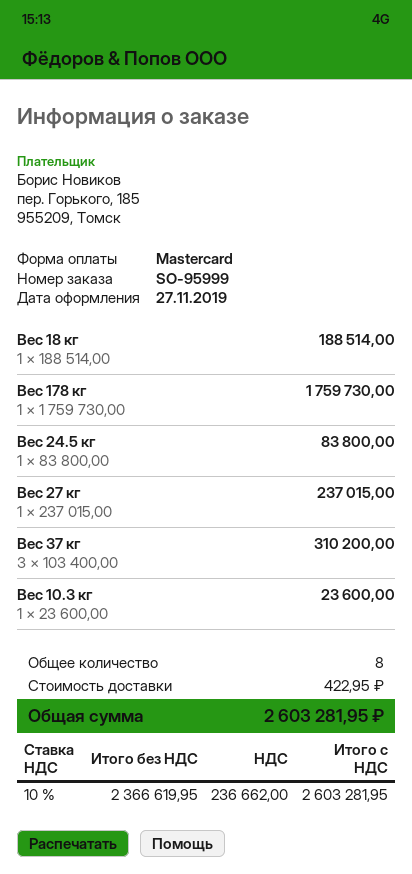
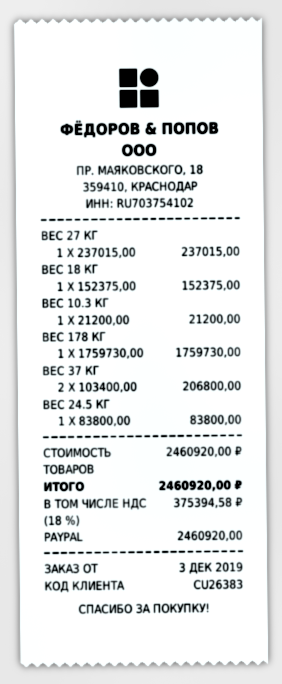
order date: 2019-11-27 -> 2019-12-03
payment method: Mastercard -> PayPal
Вес 18 кг: 1 x 188514.00 = 188514.00 -> 1 x 152375.00 = 152375.00
Вес 37 кг: 3 x 103400.00 = 310200.00 -> 2 x 103400.00 = 206800.00
Вес 10.3 кг: 1 x 23600.00 = 23600.00 -> 1 x 21200.00 = 21200.00
shipping: 422.95 -> none
tax: 10% = 236662.00 -> 18% = 375394.58
total: 2603281.95 -> 2460920.00

